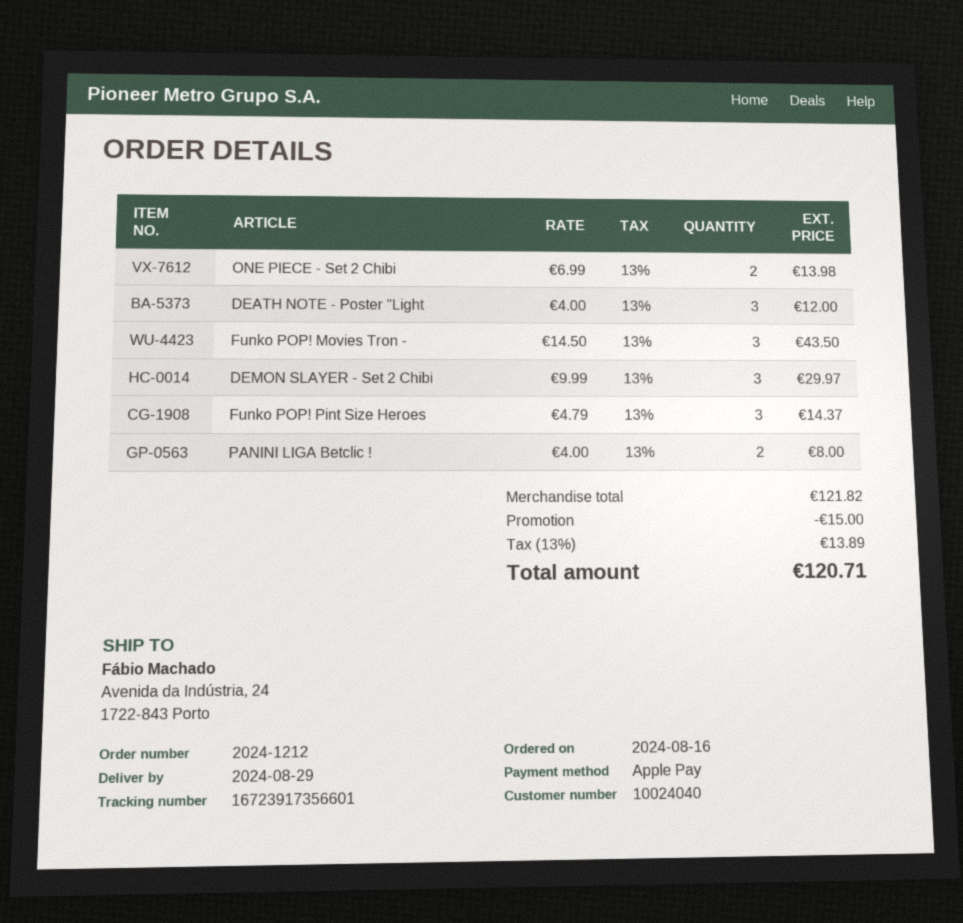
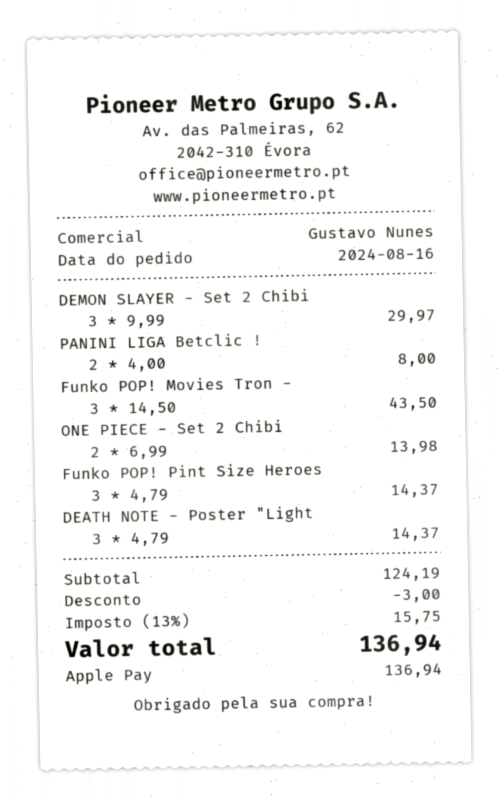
DEATH NOTE - Poster "Light: 3 x 4.00 = 12.00 -> 3 x 4.79 = 14.37
subtotal: 121.82 -> 124.19
discount: 15.00 -> 3.00
tax: 13% = 13.89 -> 13% = 15.75
total: 120.71 -> 136.94

